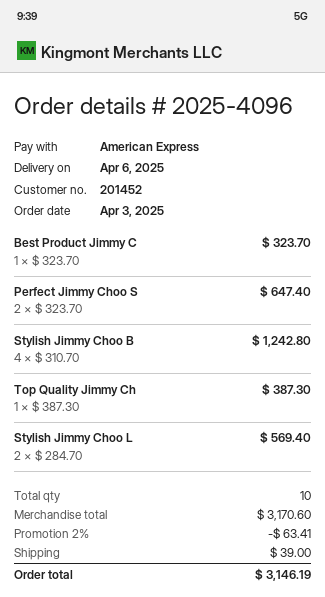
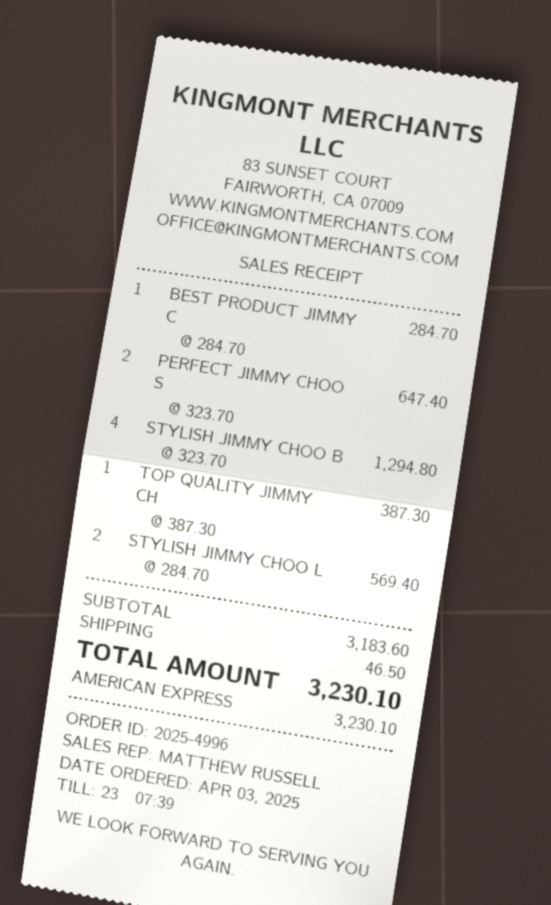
order number: 2025-4096 -> 2025-4996
Best Product Jimmy C: 1 x 323.70 = 323.70 -> 1 x 284.70 = 284.70
Stylish Jimmy Choo B: 4 x 310.70 = 1242.80 -> 4 x 323.70 = 1294.80
subtotal: 3170.60 -> 3183.60
discount: 2% = 63.41 -> none
shipping: 39.00 -> 46.50
total: 3146.19 -> 3230.10

